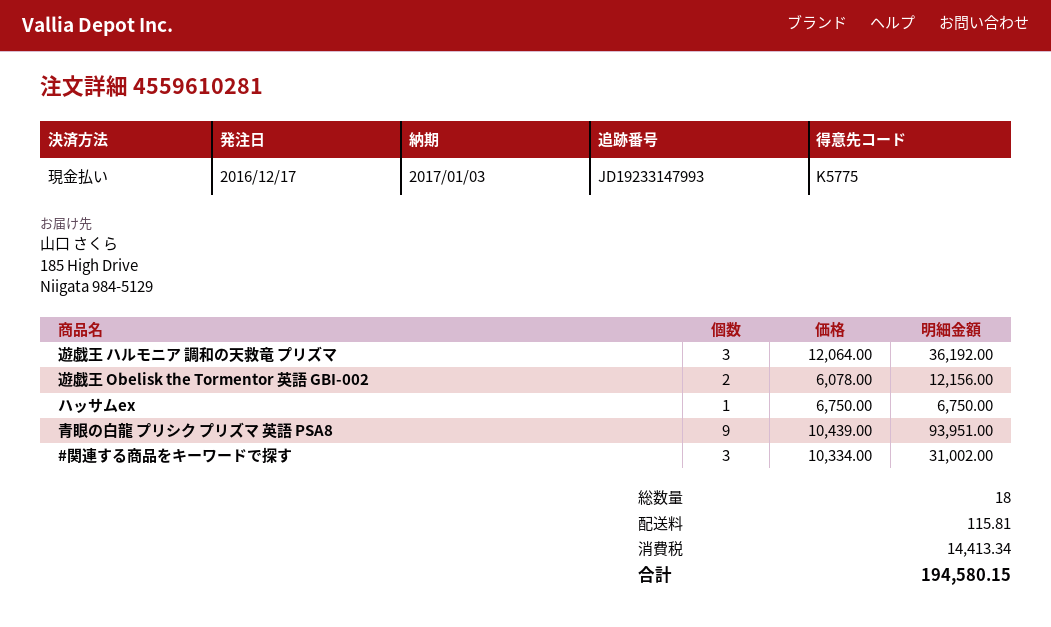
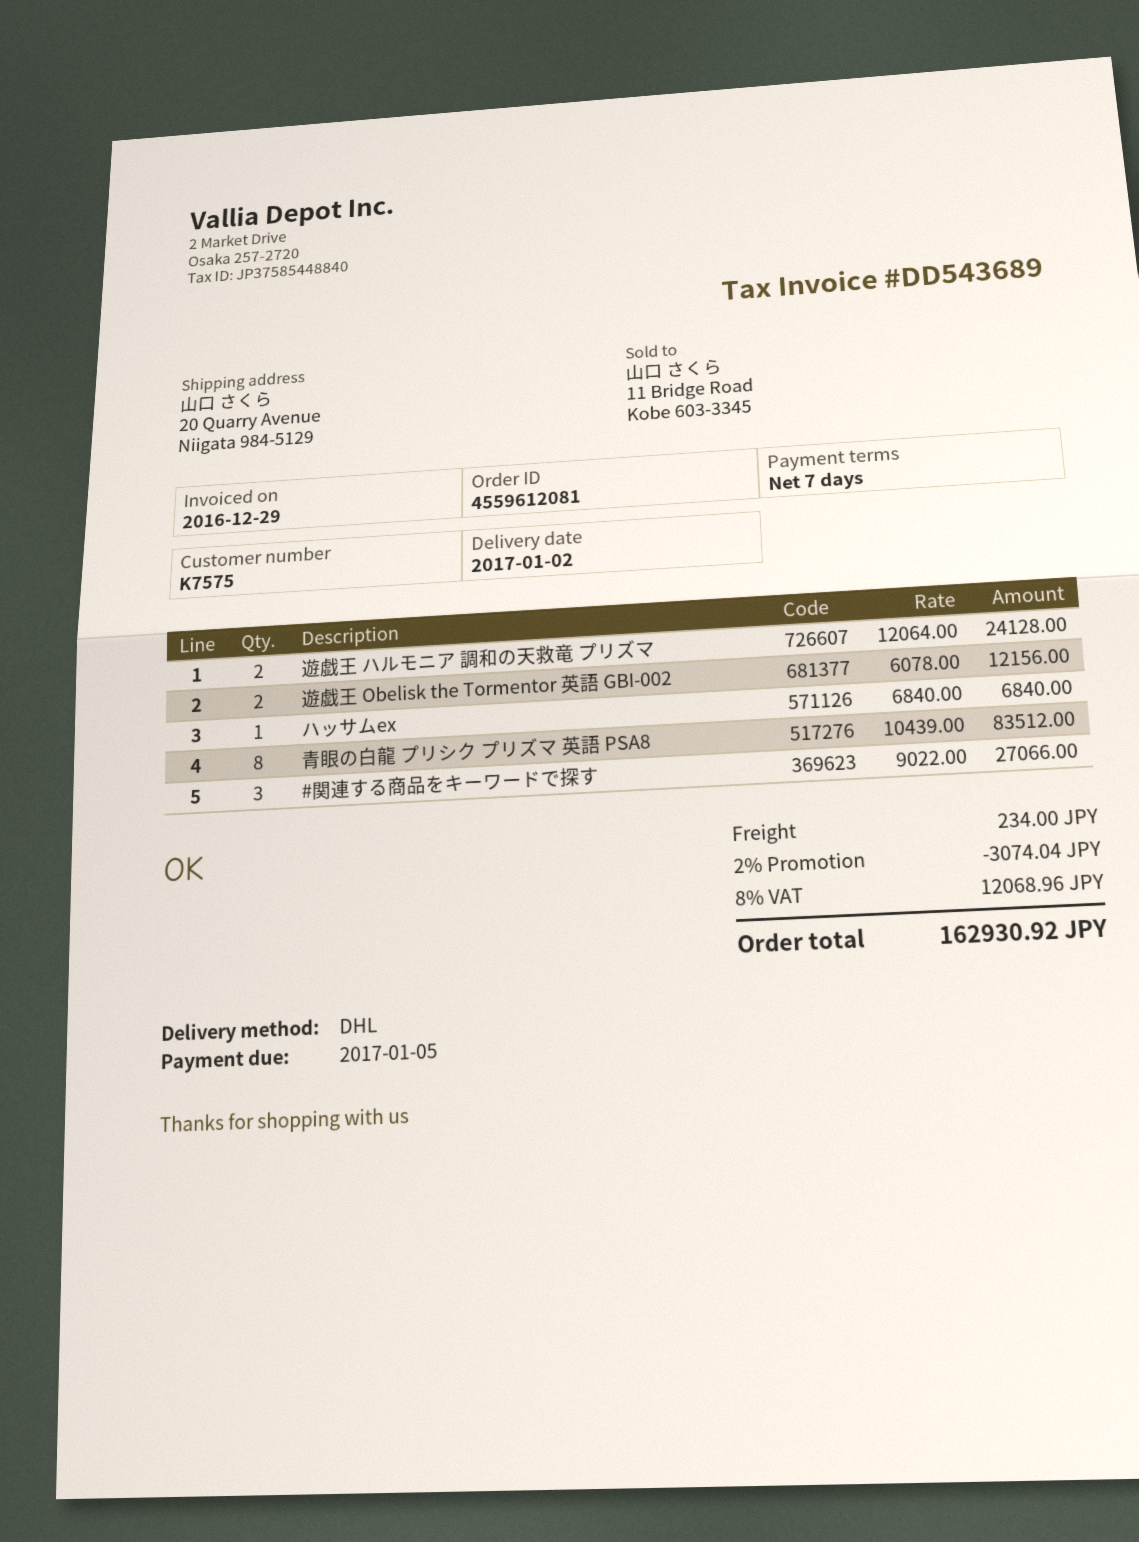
order number: 4559610281 -> 4559612081
delivery date: 2017-01-03 -> 2017-01-02
customer number: K5775 -> K7575
ship to: 185 High Drive, Niigata 984-5129 -> 20 Quarry Avenue, Niigata 984-5129
遊戯王 ハルモニア 調和の天救竜 プリズマ: 3 x 12064.00 = 36192.00 -> 2 x 12064.00 = 24128.00
ハッサムex: 1 x 6750.00 = 6750.00 -> 1 x 6840.00 = 6840.00
青眼の白龍 プリシク プリズマ 英語 PSA8: 9 x 10439.00 = 93951.00 -> 8 x 10439.00 = 83512.00
#関連する商品をキーワードで探す: 3 x 10334.00 = 31002.00 -> 3 x 9022.00 = 27066.00
discount: none -> 2% = 3074.04
shipping: 115.81 -> 234.00
tax: 14413.34 -> 12068.96
total: 194580.15 -> 162930.92

